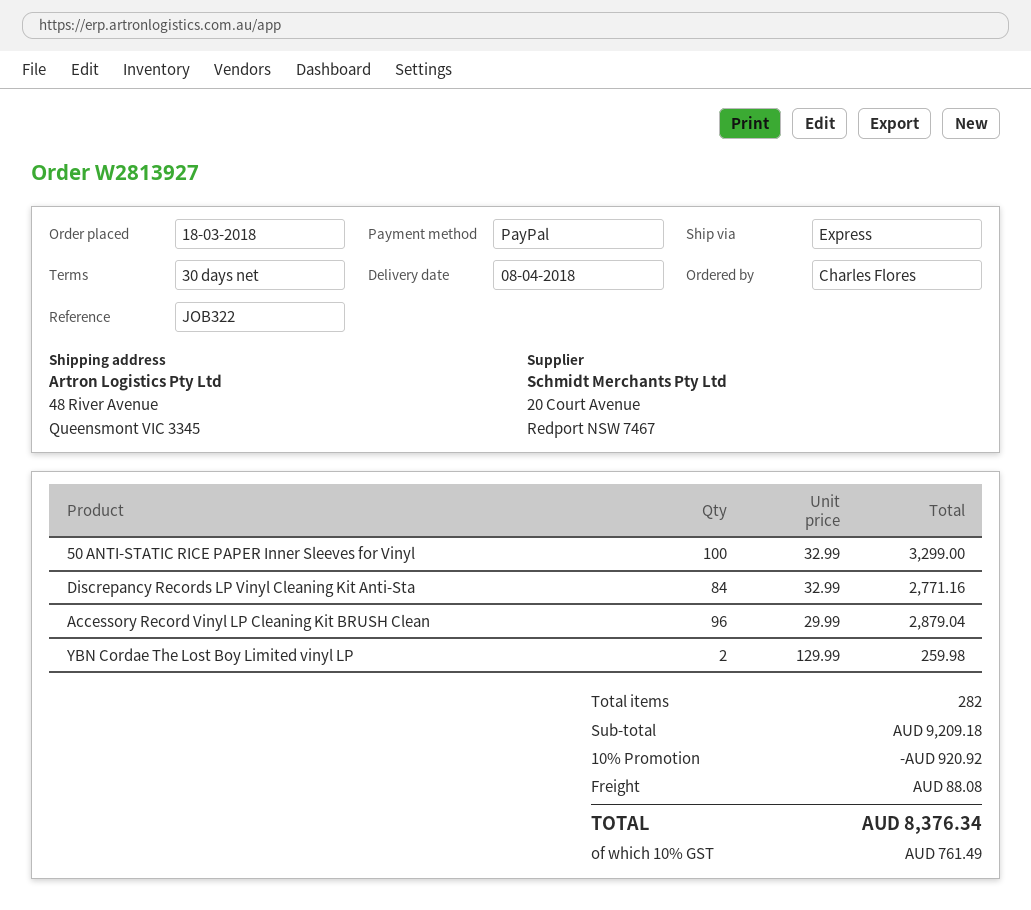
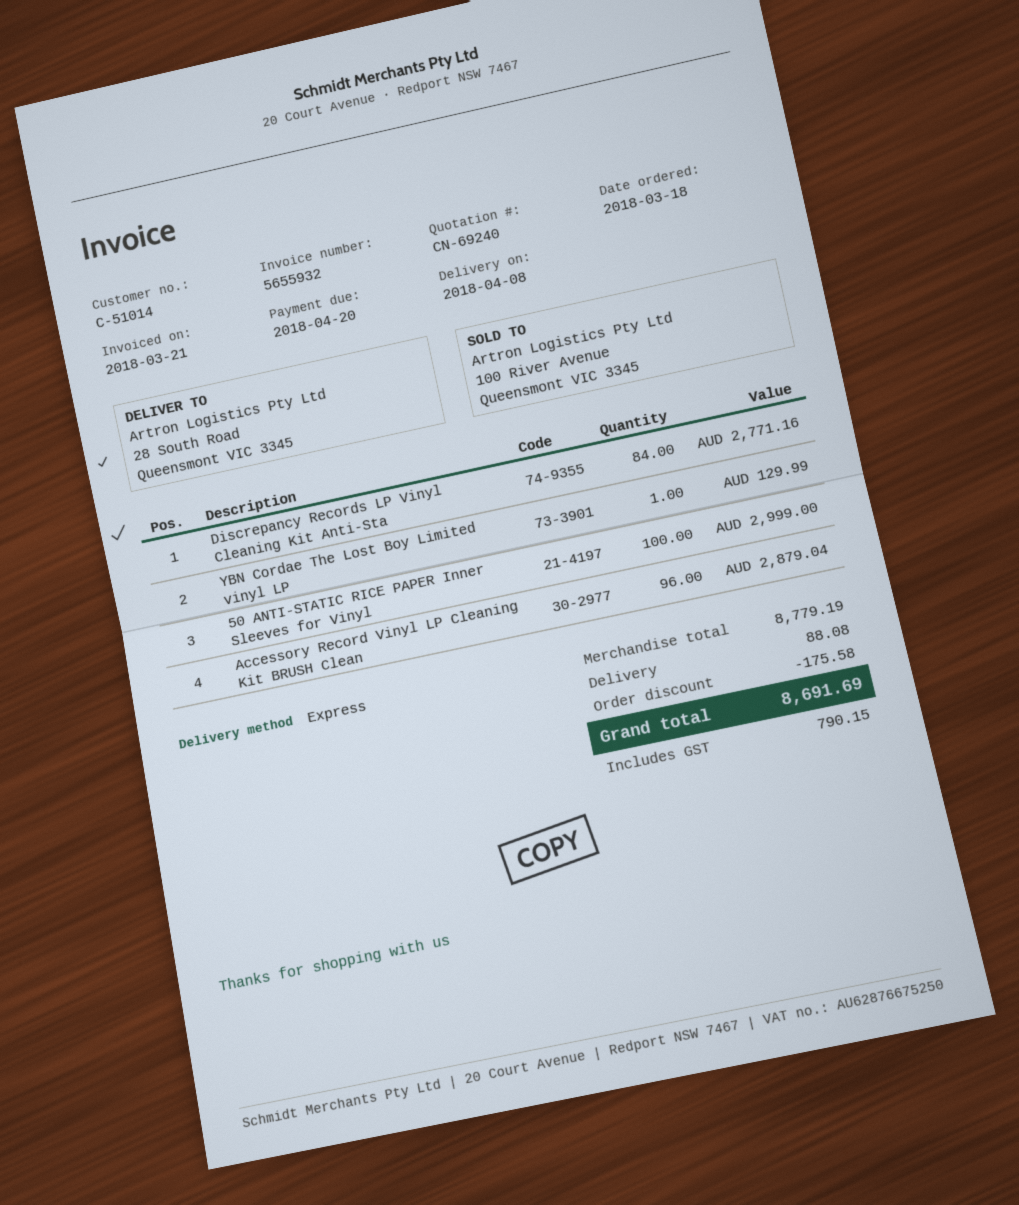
ship to: 48 River Avenue, Queensmont VIC 3345 -> 28 South Road, Queensmont VIC 3345
50 ANTI-STATIC RICE PAPER Inner Sleeves for Vinyl: 100 for 3299.00 -> 100 for 2999.00
YBN Cordae The Lost Boy Limited vinyl LP: 2 for 259.98 -> 1 for 129.99
subtotal: 9209.18 -> 8779.19
discount: 920.92 -> 175.58
tax: 761.49 -> 790.15
total: 8376.34 -> 8691.69

